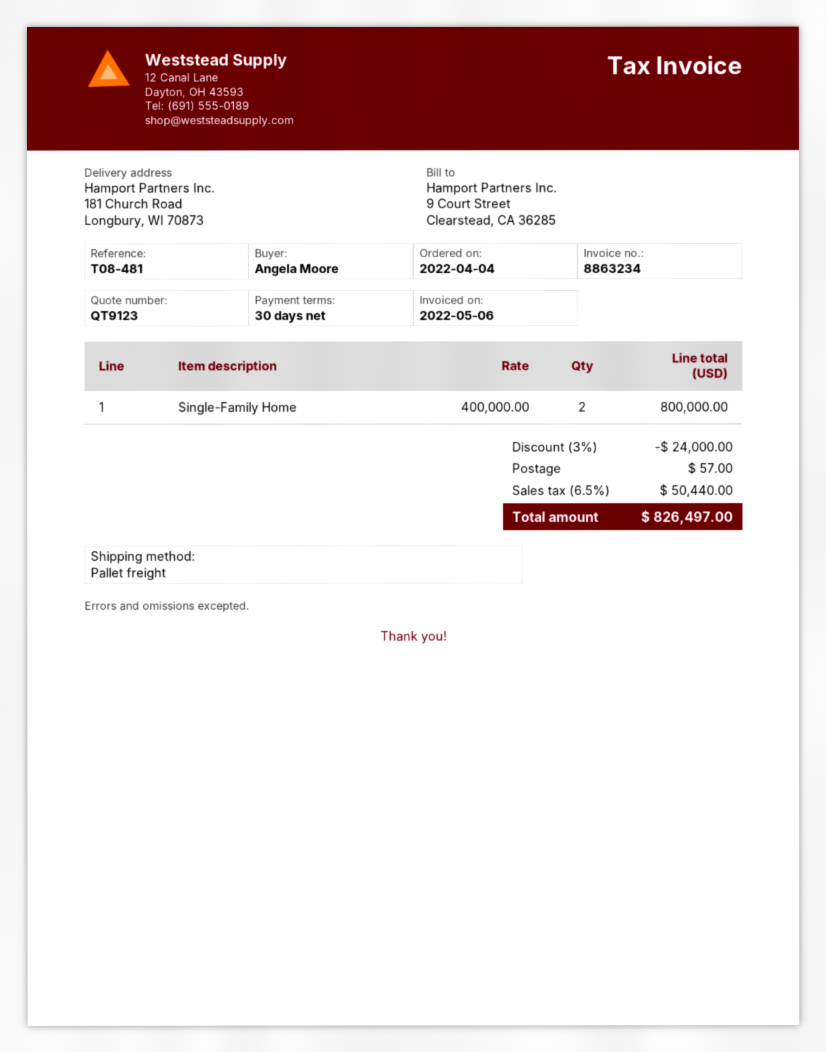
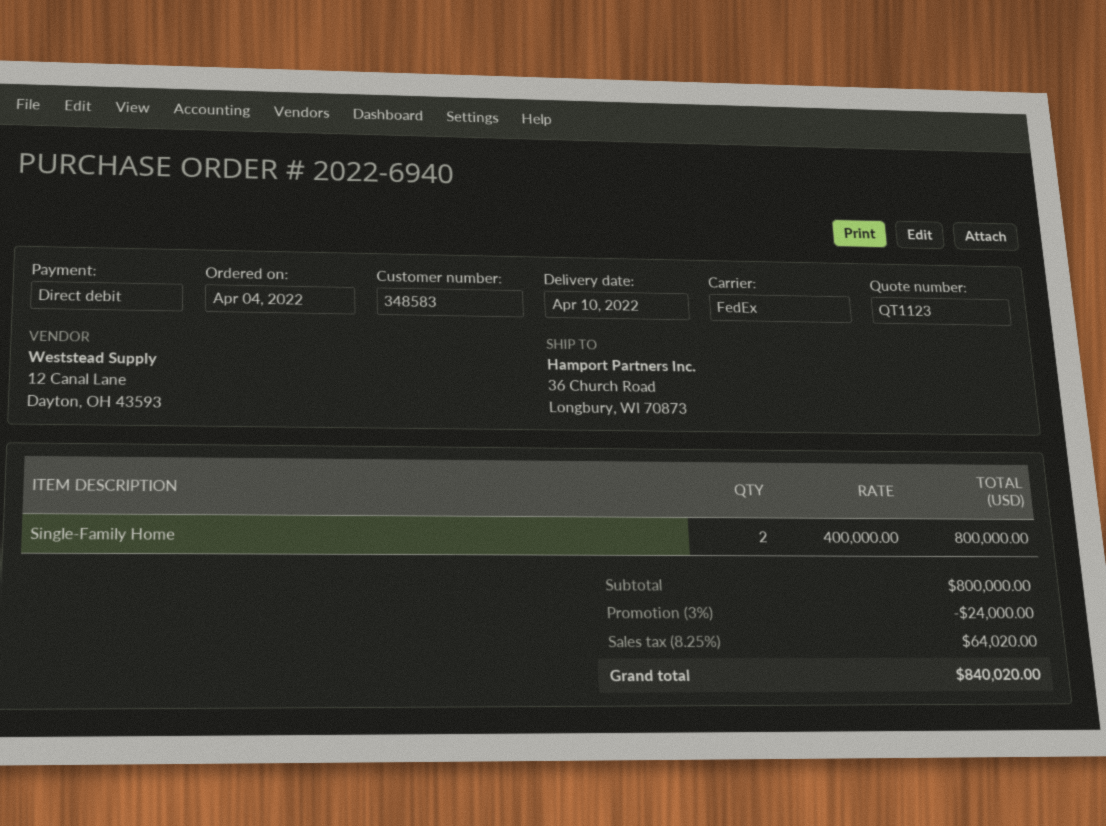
quote number: QT9123 -> QT1123
shipping method: pallet freight -> FedEx
ship to: 181 Church Road, Longbury, WI 70873 -> 36 Church Road, Longbury, WI 70873
shipping: 57.00 -> none
tax: 6.5% = 50440.00 -> 8.25% = 64020.00
total: 826497.00 -> 840020.00

